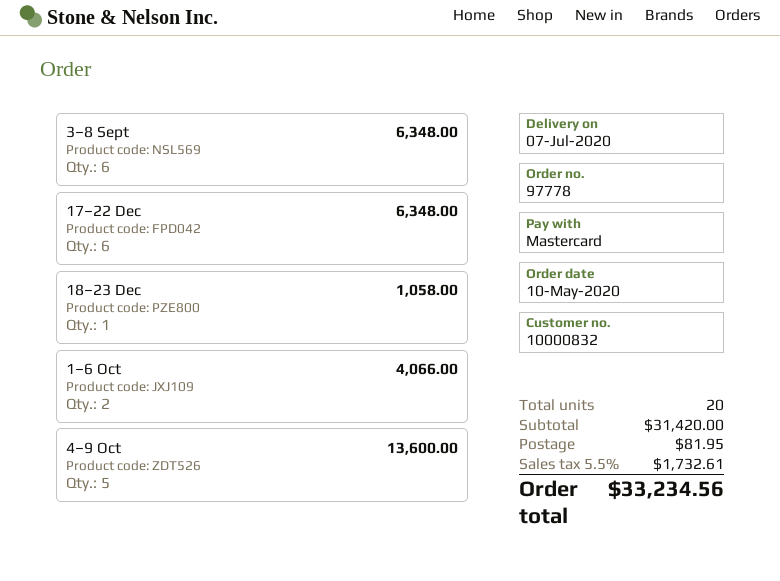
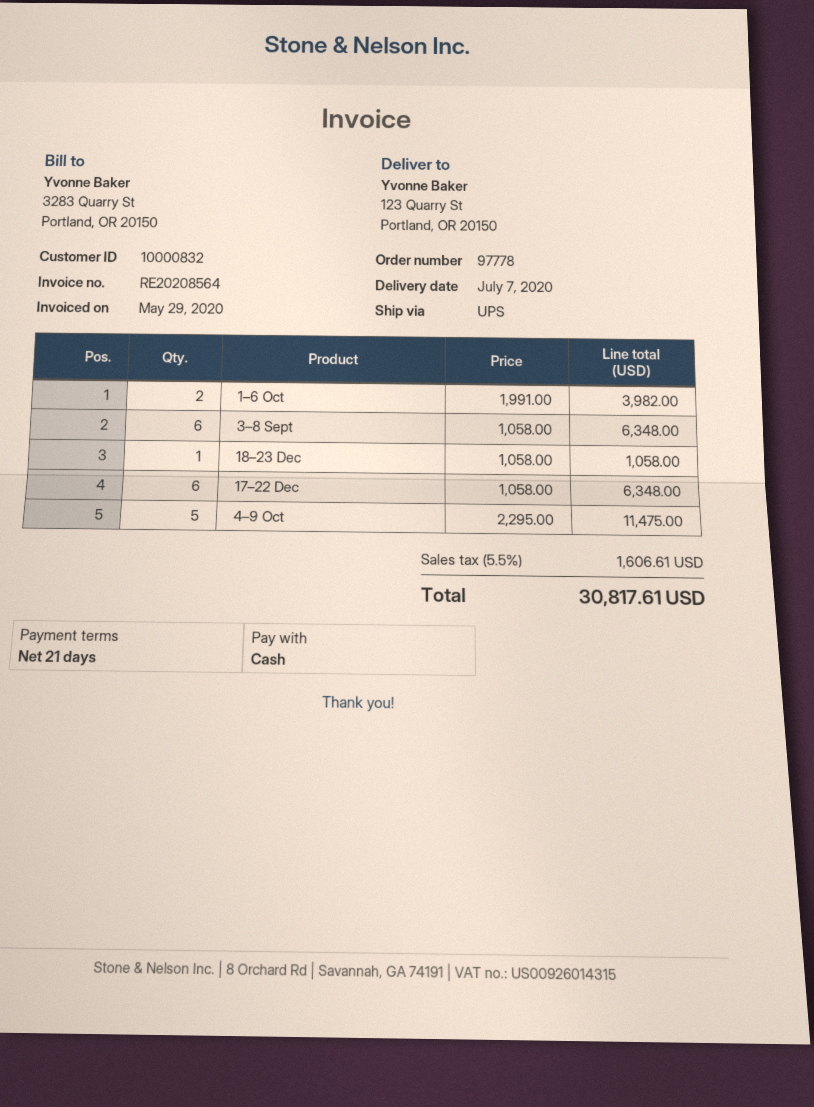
payment method: Mastercard -> cash
1–6 Oct: 2 for 4066.00 -> 2 for 3982.00
4–9 Oct: 5 for 13600.00 -> 5 for 11475.00
shipping: 81.95 -> none
tax: 5.5% = 1732.61 -> 5.5% = 1606.61
total: 33234.56 -> 30817.61

